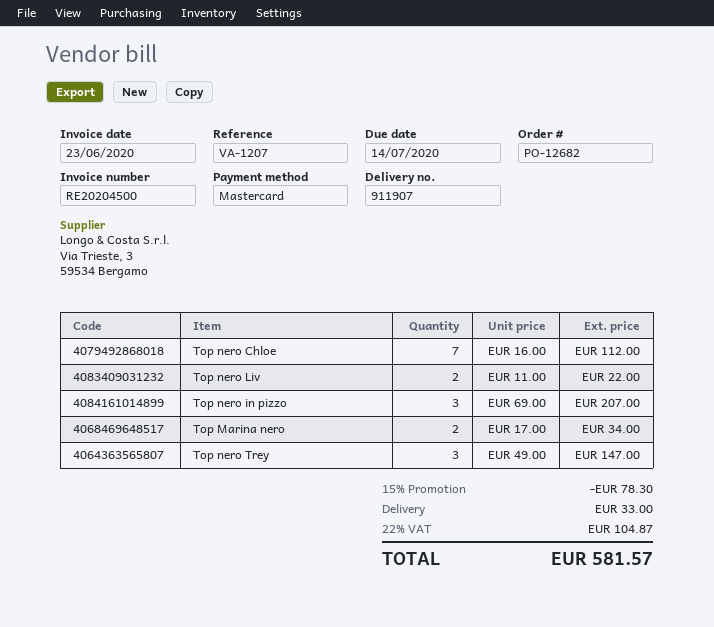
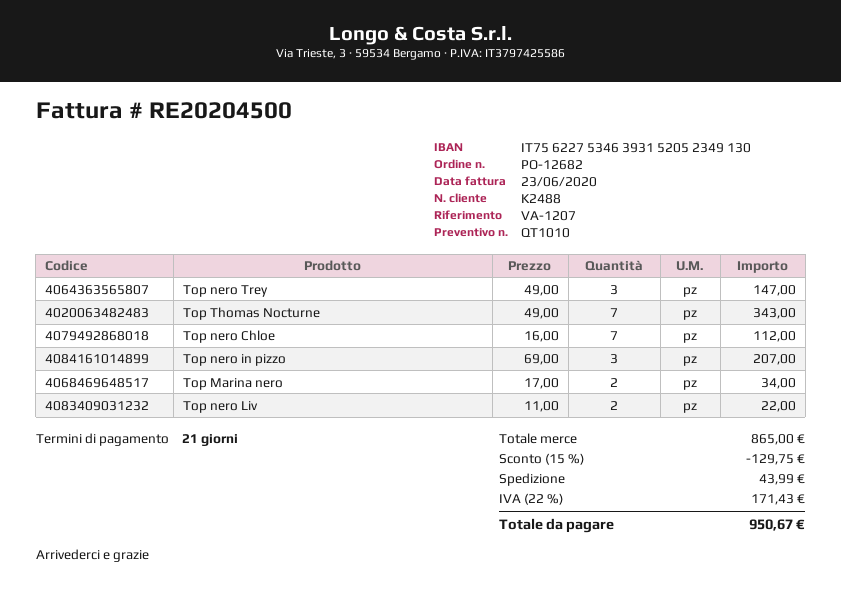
Top Thomas Nocturne: none -> 7 x 49.00 = 343.00
discount: 15% = 78.30 -> 15% = 129.75
shipping: 33.00 -> 43.99
tax: 22% = 104.87 -> 22% = 171.43
total: 581.57 -> 950.67

